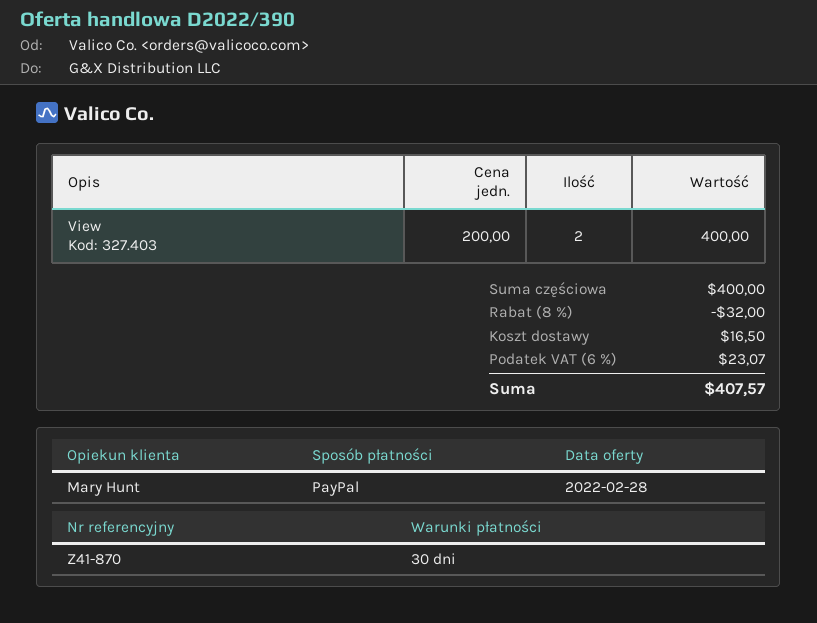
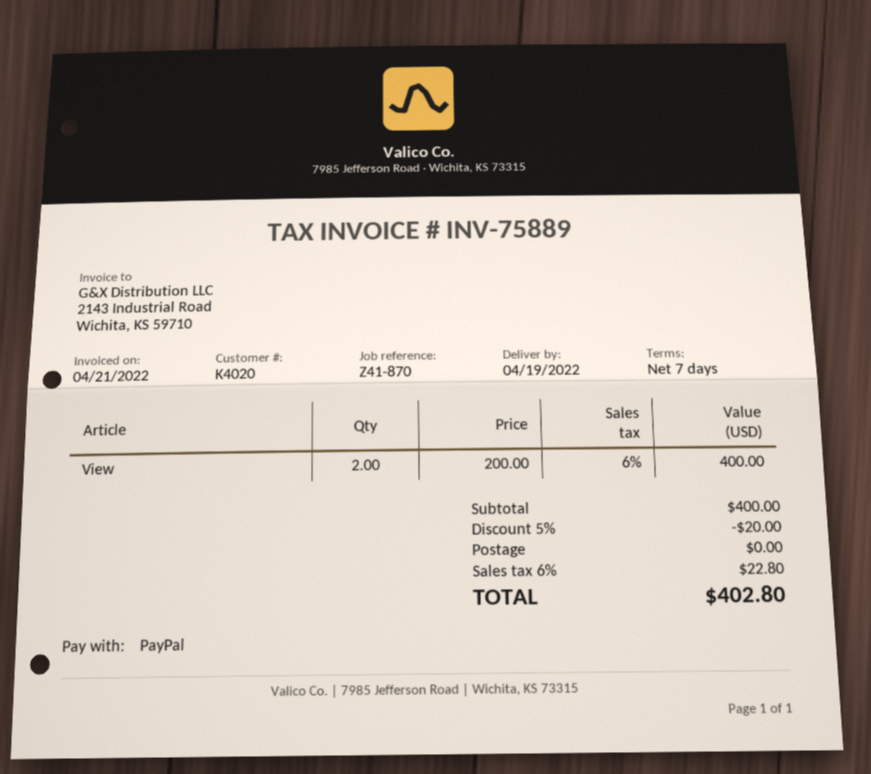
payment terms: 30 days -> 7 days
discount: 8% = 32.00 -> 5% = 20.00
shipping: 16.50 -> 0.00
tax: 6% = 23.07 -> 6% = 22.80
total: 407.57 -> 402.80

